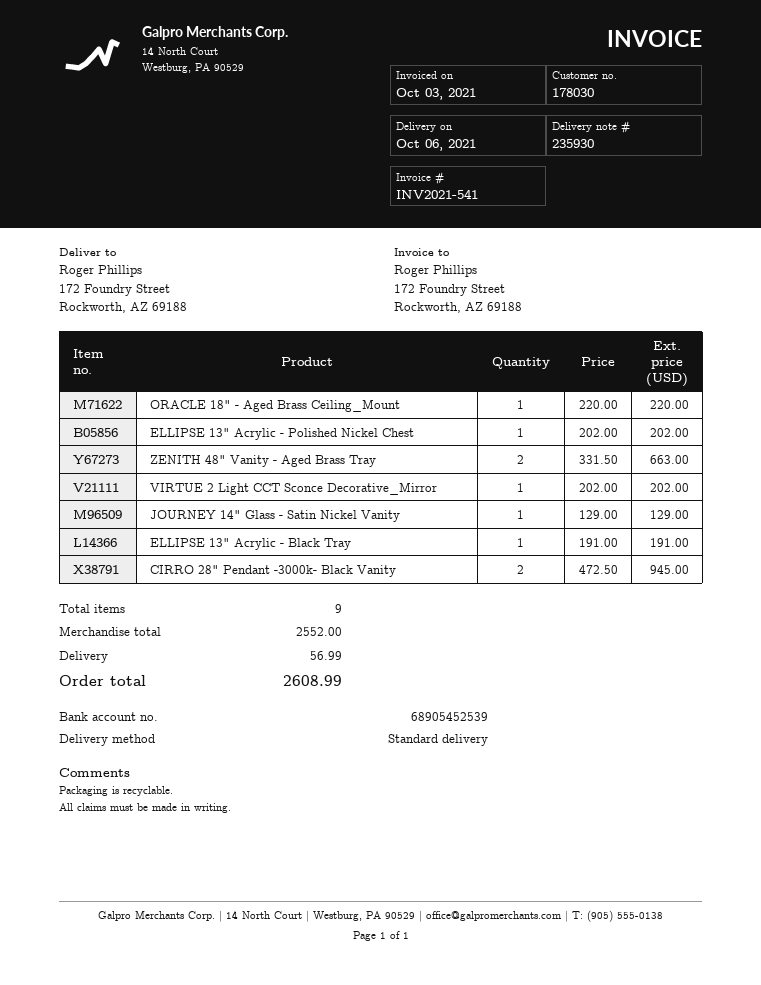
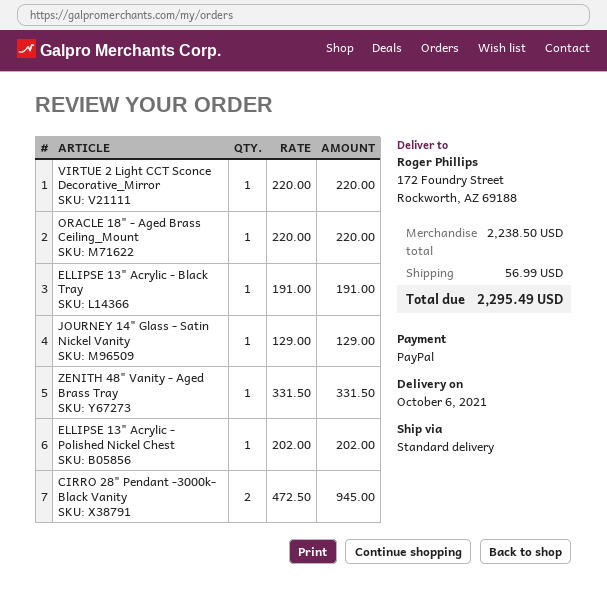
ZENITH 48" Vanity - Aged Brass Tray: 2 x 331.50 = 663.00 -> 1 x 331.50 = 331.50
VIRTUE 2 Light CCT Sconce Decorative_Mirror: 1 x 202.00 = 202.00 -> 1 x 220.00 = 220.00
subtotal: 2552.00 -> 2238.50
total: 2608.99 -> 2295.49

